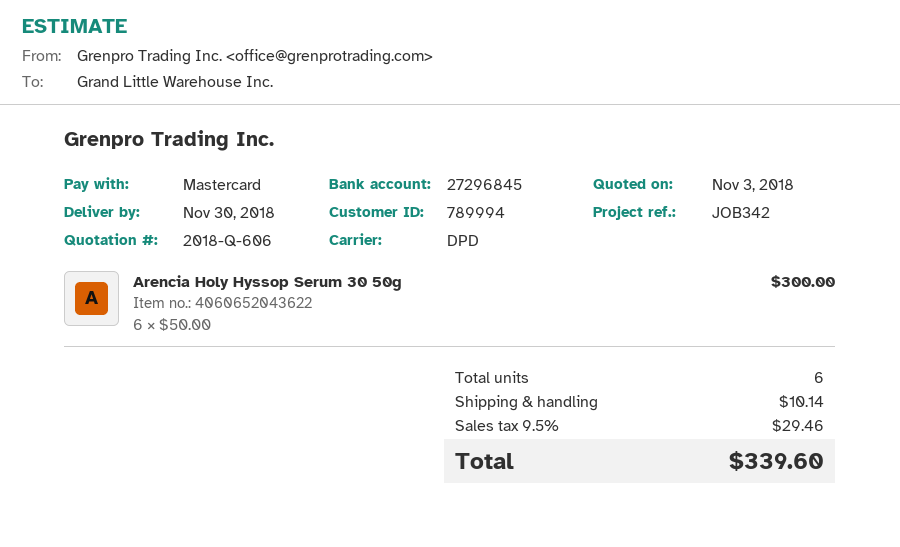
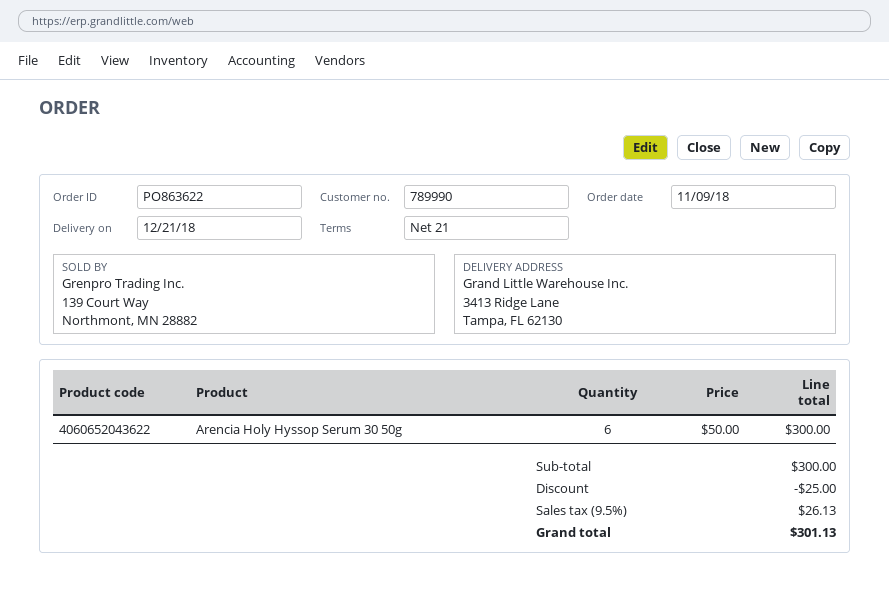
delivery date: 2018-11-30 -> 2018-12-21
customer number: 789994 -> 789990
discount: none -> 25.00
shipping: 10.14 -> none
tax: 9.5% = 29.46 -> 9.5% = 26.13
total: 339.60 -> 301.13

